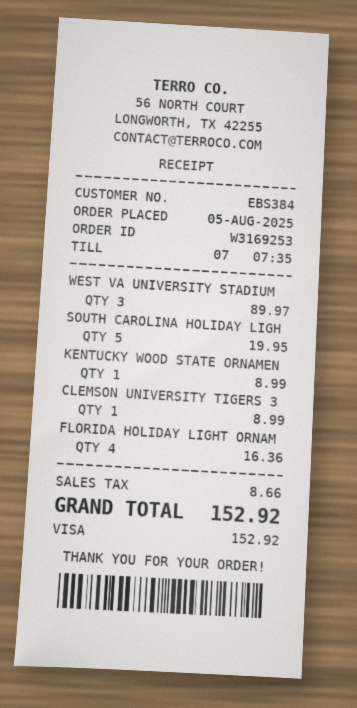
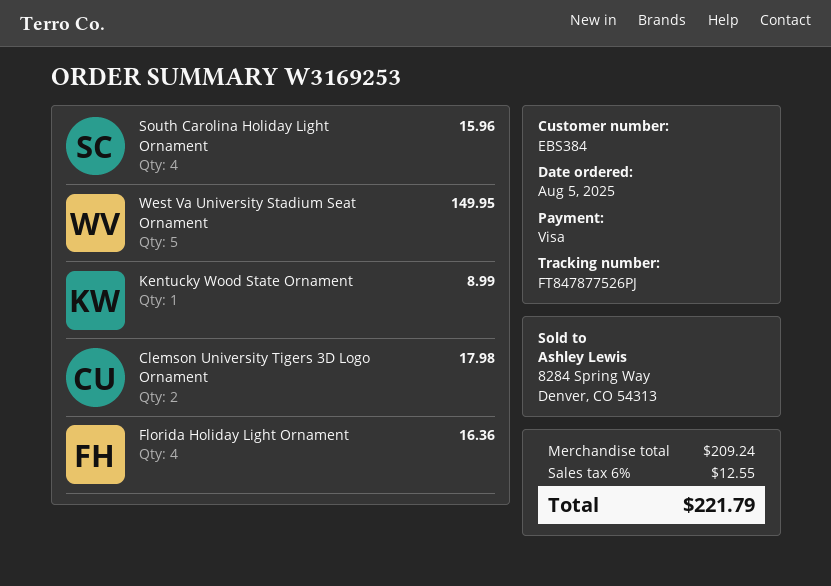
WEST VA UNIVERSITY STADIUM: 3 for 89.97 -> 5 for 149.95
SOUTH CAROLINA HOLIDAY LIGH: 5 for 19.95 -> 4 for 15.96
CLEMSON UNIVERSITY TIGERS 3: 1 for 8.99 -> 2 for 17.98
tax: 8.66 -> 12.55
total: 152.92 -> 221.79

